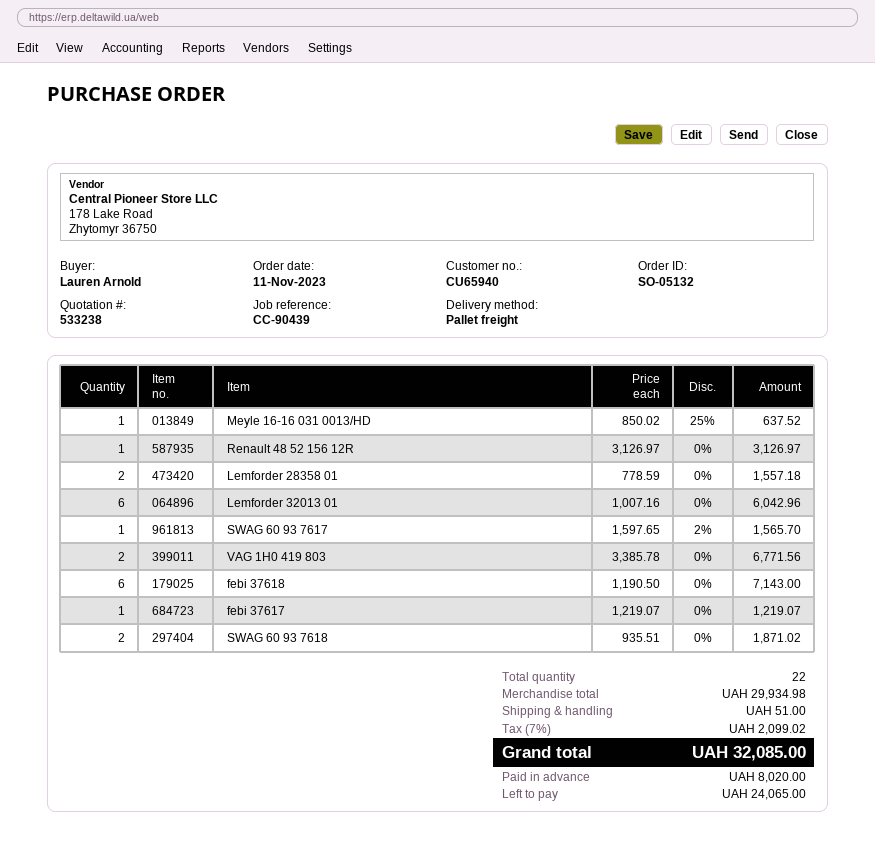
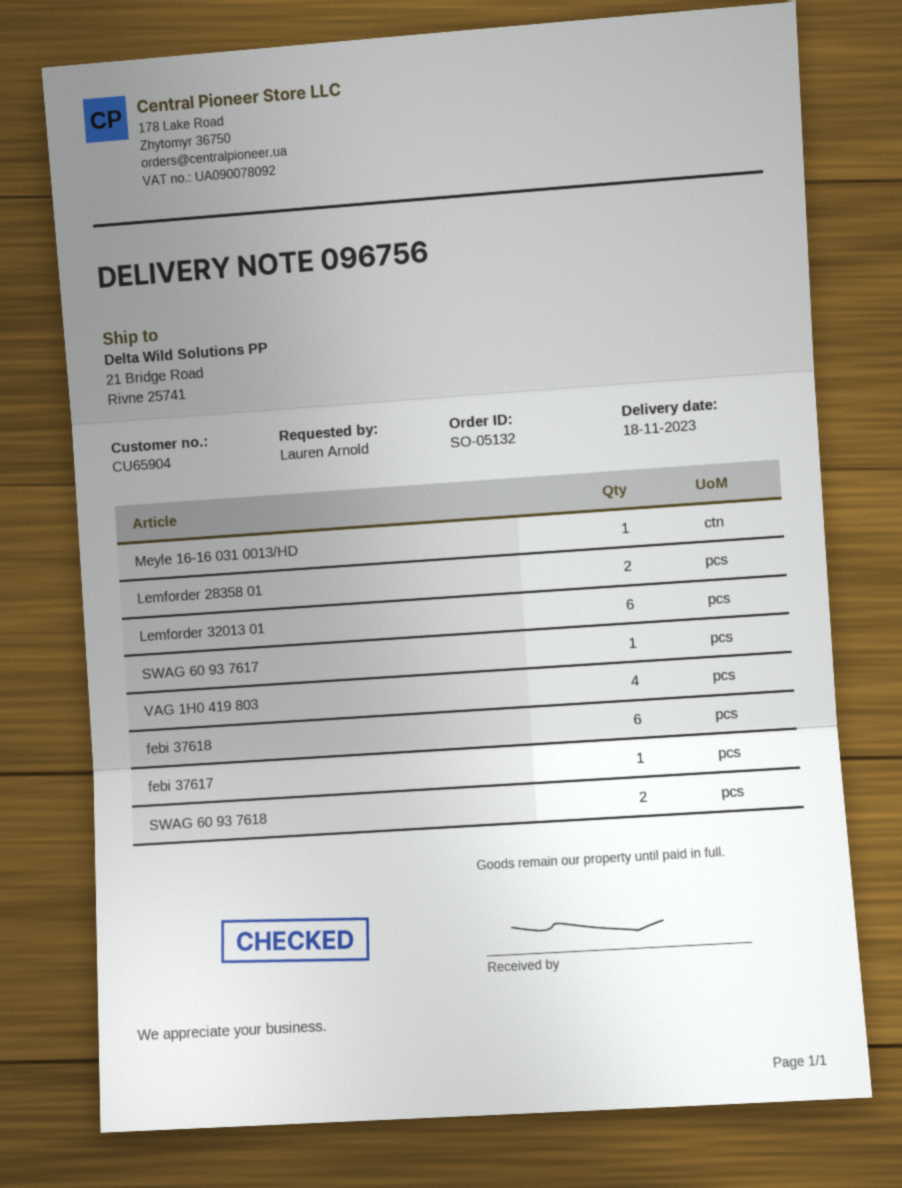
customer number: CU65940 -> CU65904
Renault 48 52 156 12R: 1 -> none
VAG 1H0 419 803: 2 -> 4

